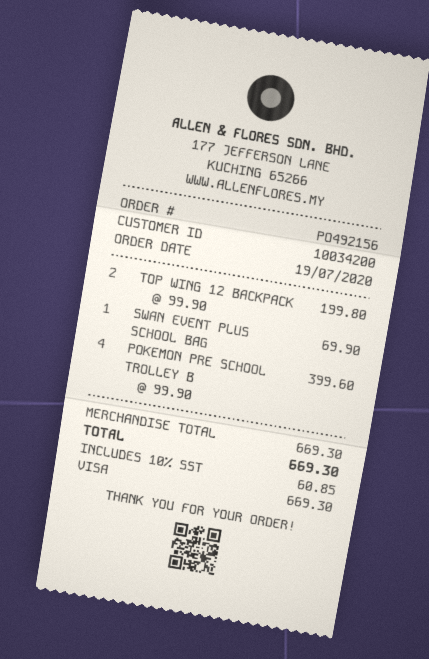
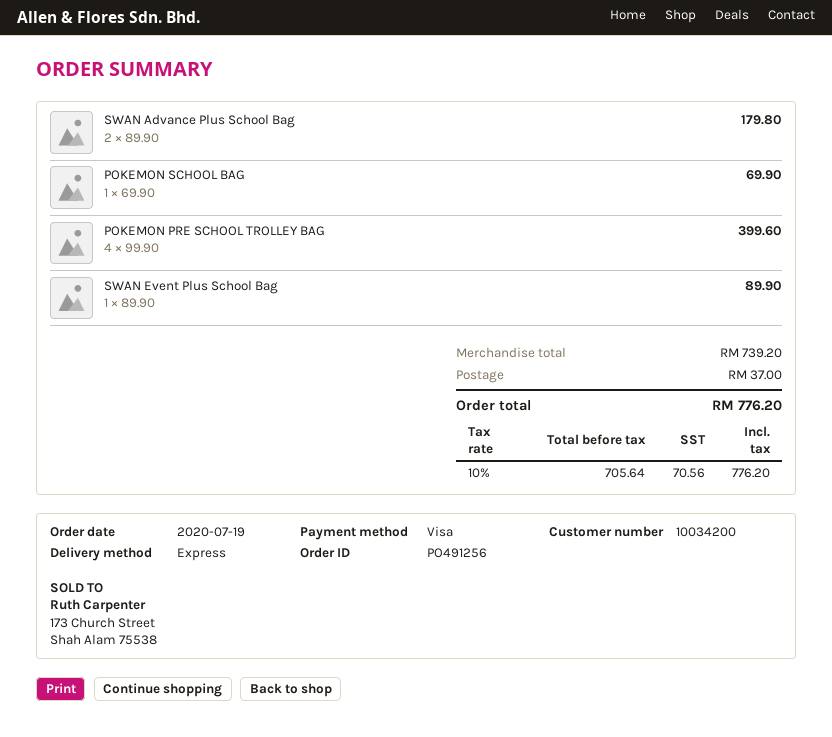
order number: PO492156 -> PO491256
TOP WING 12 BACKPACK: 2 x 99.90 = 199.80 -> none
SWAN EVENT PLUS SCHOOL BAG: 1 x 69.90 = 69.90 -> 1 x 89.90 = 89.90
SWAN Advance Plus School Bag: none -> 2 x 89.90 = 179.80
POKEMON SCHOOL BAG: none -> 1 x 69.90 = 69.90
subtotal: 669.30 -> 739.20
shipping: none -> 37.00
tax: 10% = 60.85 -> 10% = 70.56
total: 669.30 -> 776.20

